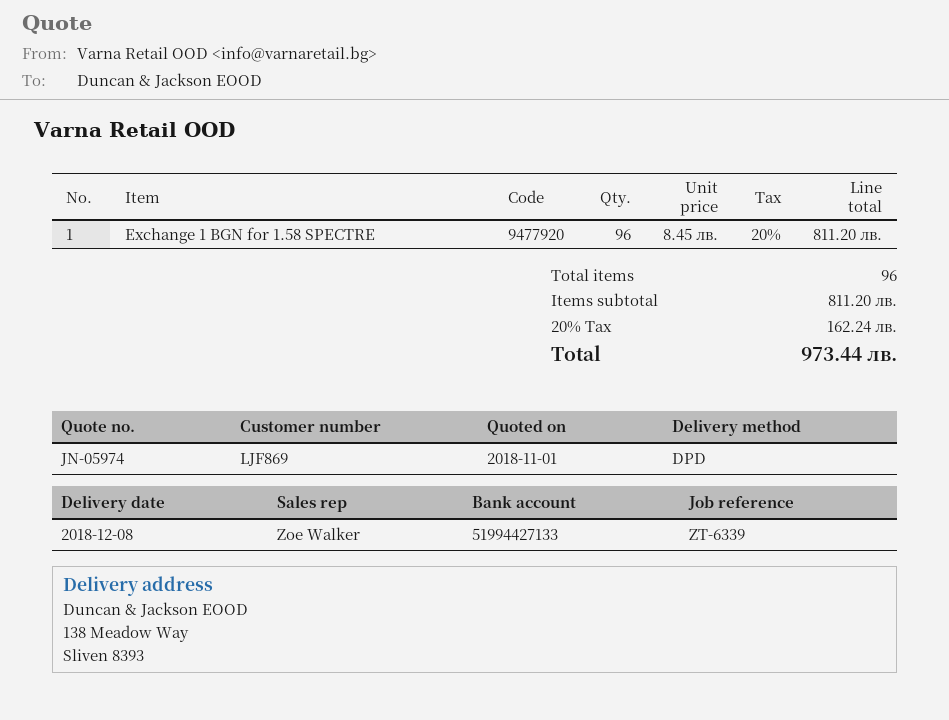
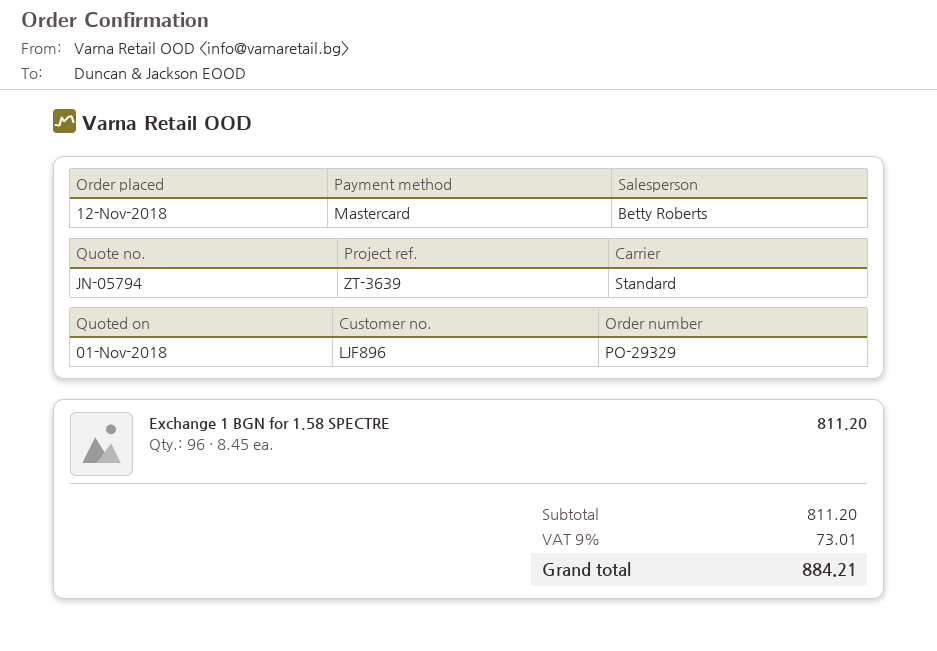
quote number: JN-05974 -> JN-05794
customer number: LJF869 -> LJF896
reference: ZT-6339 -> ZT-3639
sales rep: Zoe Walker -> Betty Roberts
shipping method: DPD -> standard
tax: 20% = 162.24 -> 9% = 73.01
total: 973.44 -> 884.21

